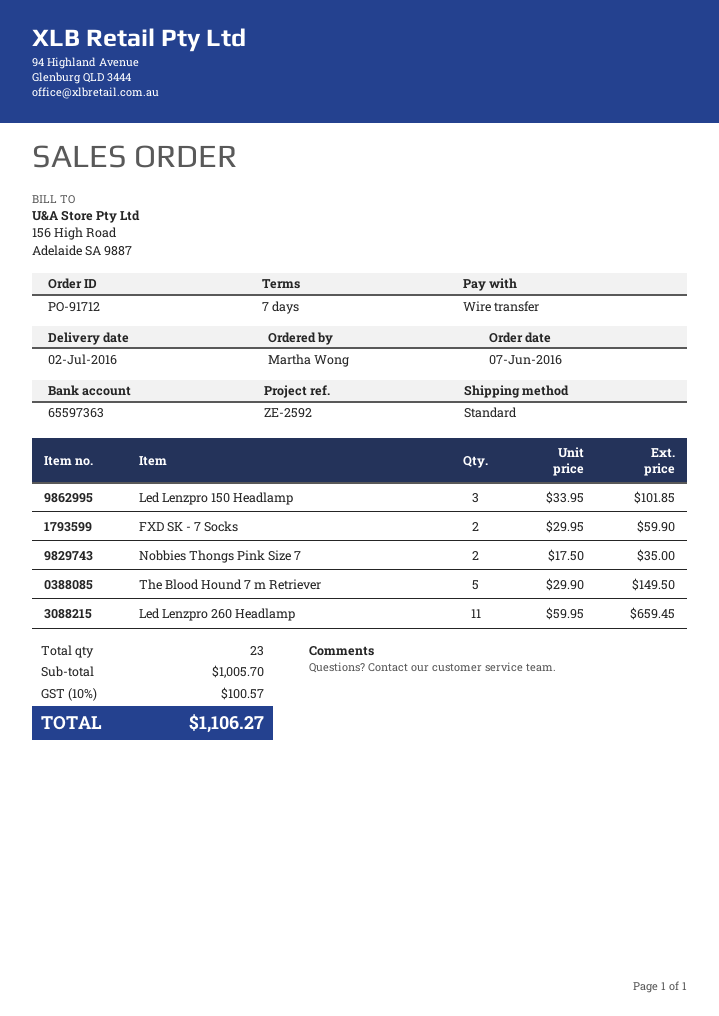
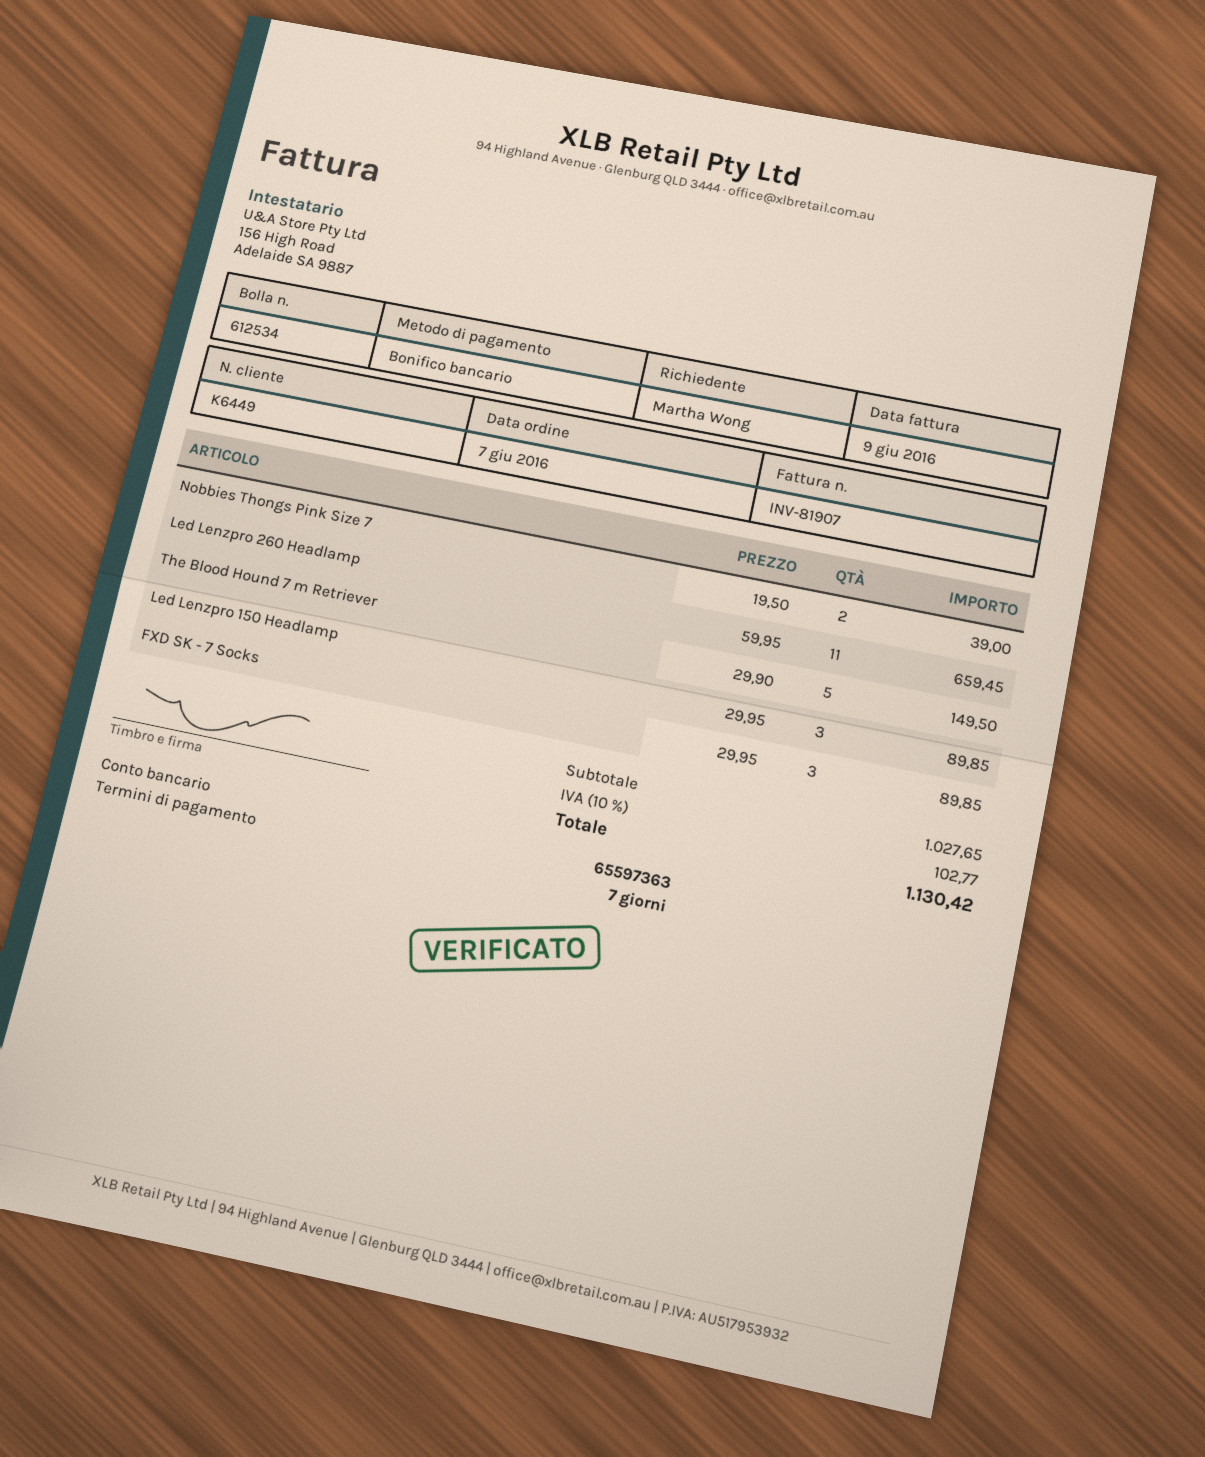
Led Lenzpro 150 Headlamp: 3 x 33.95 = 101.85 -> 3 x 29.95 = 89.85
FXD SK - 7 Socks: 2 x 29.95 = 59.90 -> 3 x 29.95 = 89.85
Nobbies Thongs Pink Size 7: 2 x 17.50 = 35.00 -> 2 x 19.50 = 39.00
subtotal: 1005.70 -> 1027.65
tax: 10% = 100.57 -> 10% = 102.77
total: 1106.27 -> 1130.42

